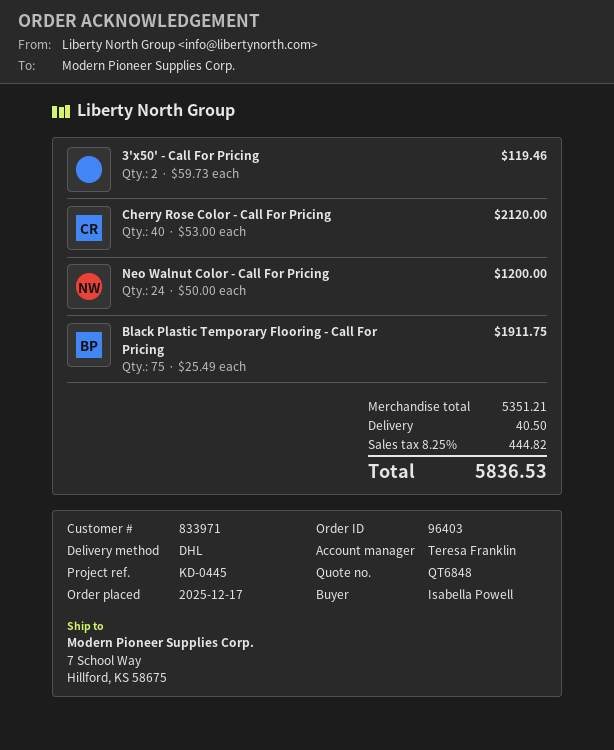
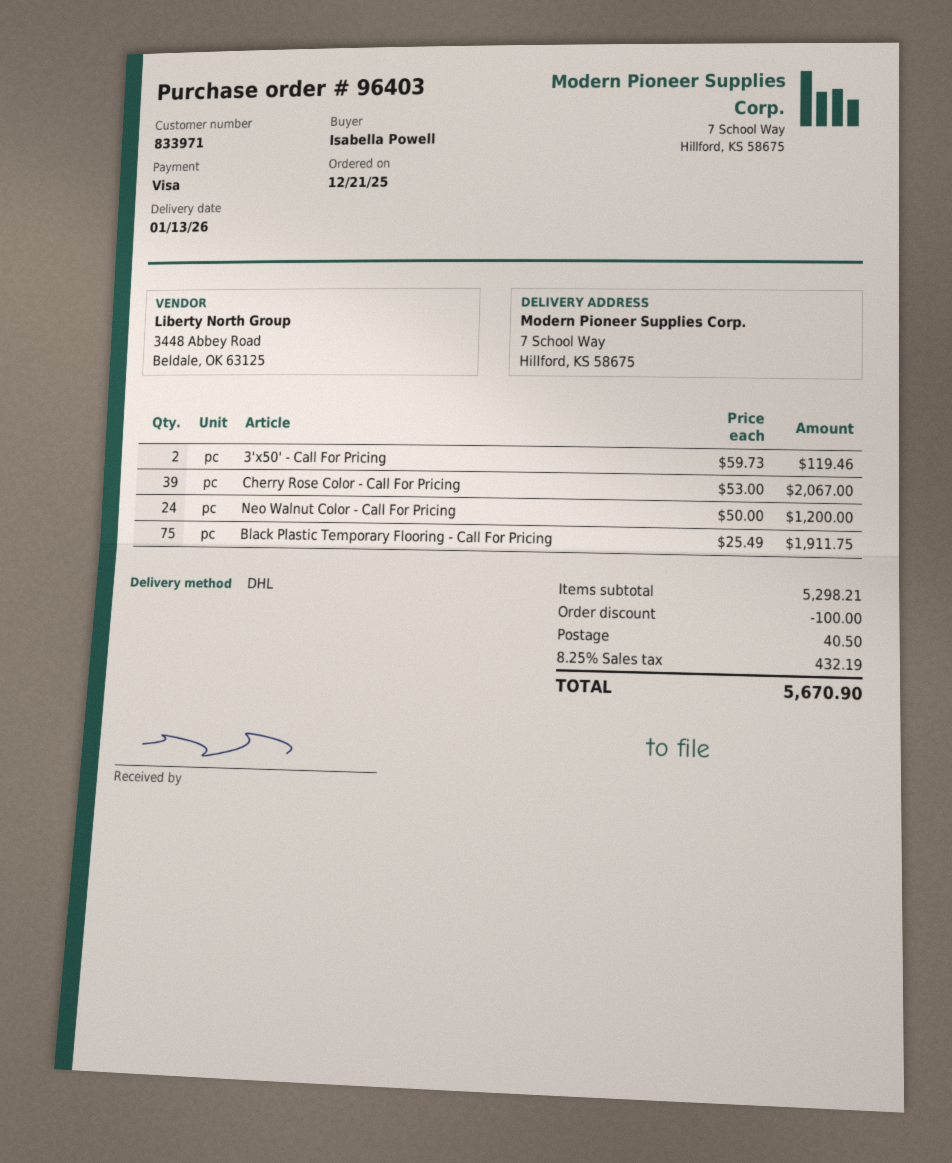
order date: 2025-12-17 -> 2025-12-21
Cherry Rose Color - Call For Pricing: 40 x 53.00 = 2120.00 -> 39 x 53.00 = 2067.00
subtotal: 5351.21 -> 5298.21
discount: none -> 100.00
tax: 8.25% = 444.82 -> 8.25% = 432.19
total: 5836.53 -> 5670.90

